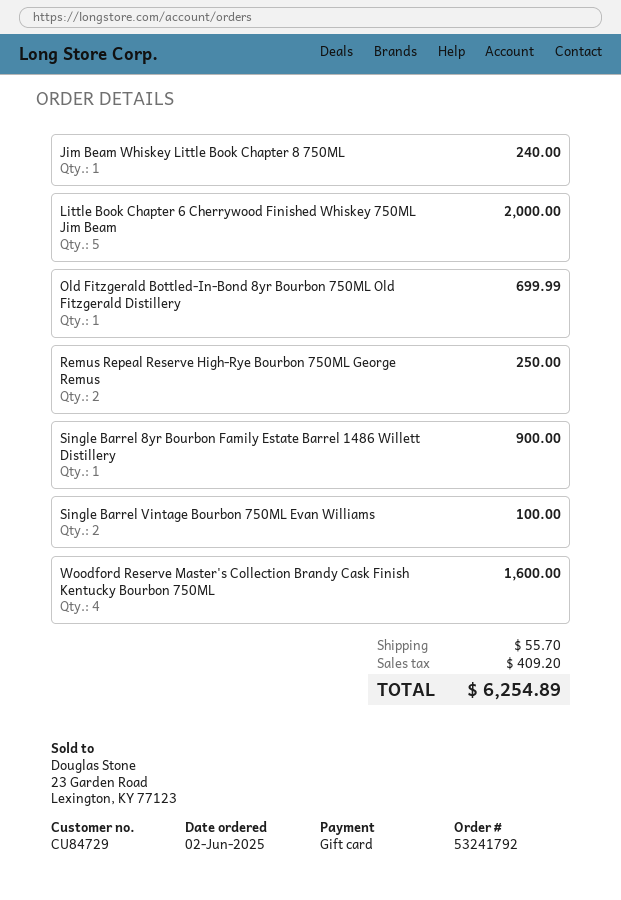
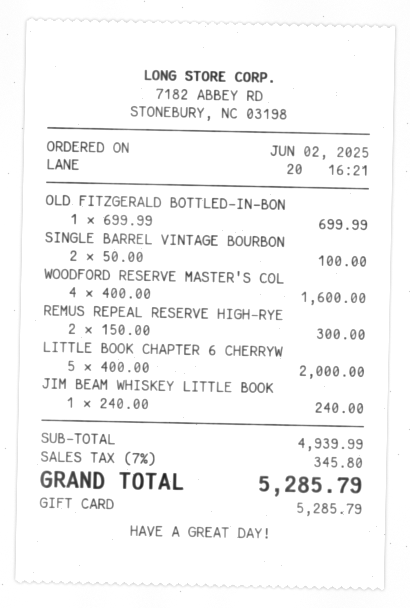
Remus Repeal Reserve High-Rye Bourbon 750ML George Remus: 2 for 250.00 -> 2 for 300.00
Single Barrel 8yr Bourbon Family Estate Barrel 1486 Willett Distillery: 1 for 900.00 -> none
shipping: 55.70 -> none
tax: 409.20 -> 345.80
total: 6254.89 -> 5285.79

